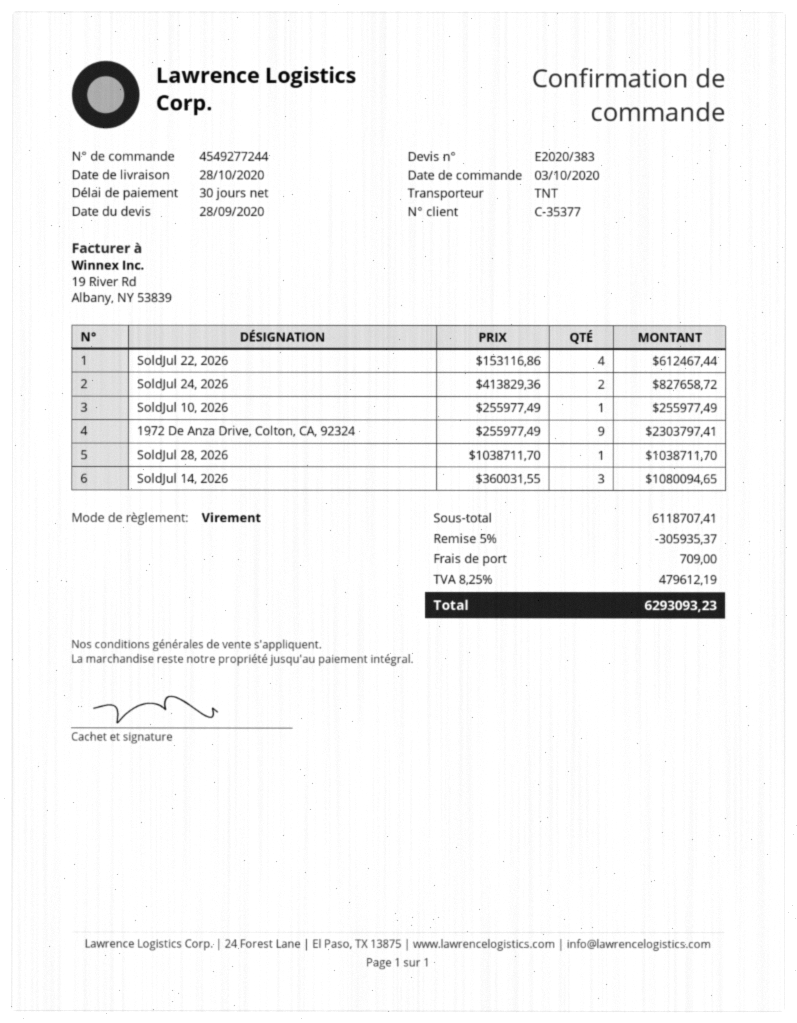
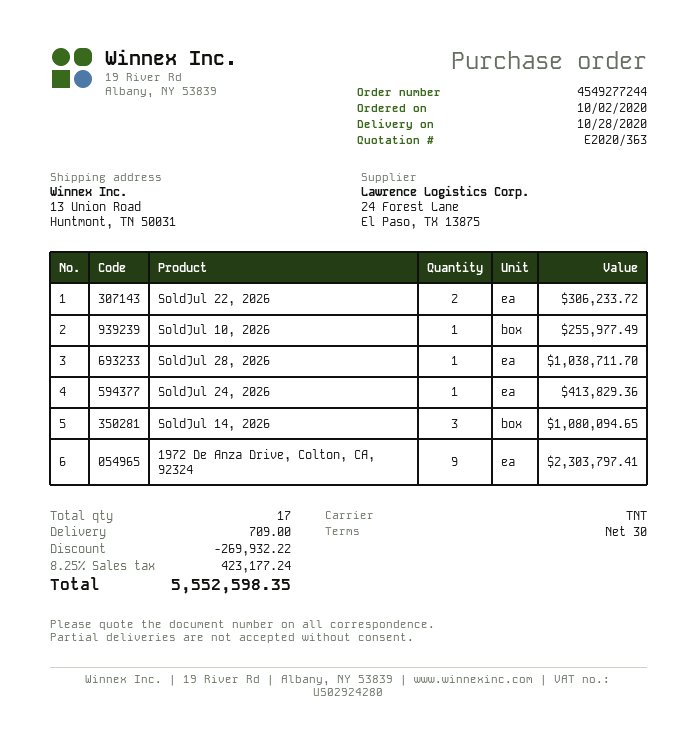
quote number: E2020/383 -> E2020/363
order date: 2020-10-03 -> 2020-10-02
SoldJul 22, 2026: 4 for 612467.44 -> 2 for 306233.72
SoldJul 24, 2026: 2 for 827658.72 -> 1 for 413829.36
discount: 305935.37 -> 269932.22
tax: 8.25% = 479612.19 -> 8.25% = 423177.24
total: 6293093.23 -> 5552598.35

